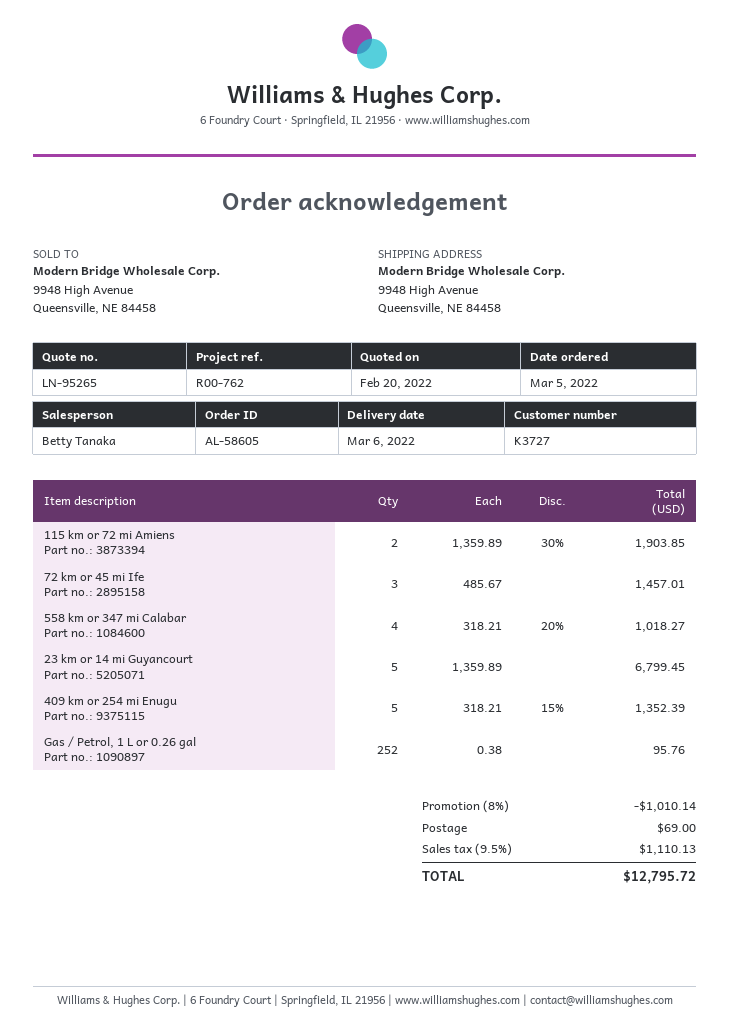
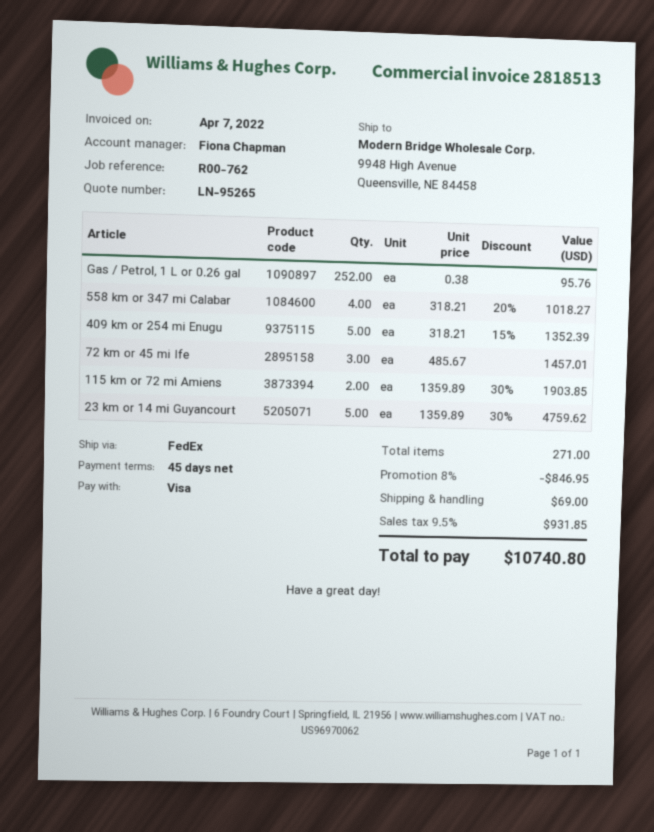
sales rep: Betty Tanaka -> Fiona Chapman
23 km or 14 mi Guyancourt: 5 x 1359.89 = 6799.45 -> 5 x 1359.89 - 30% = 4759.62
discount: 8% = 1010.14 -> 8% = 846.95
tax: 9.5% = 1110.13 -> 9.5% = 931.85
total: 12795.72 -> 10740.80

